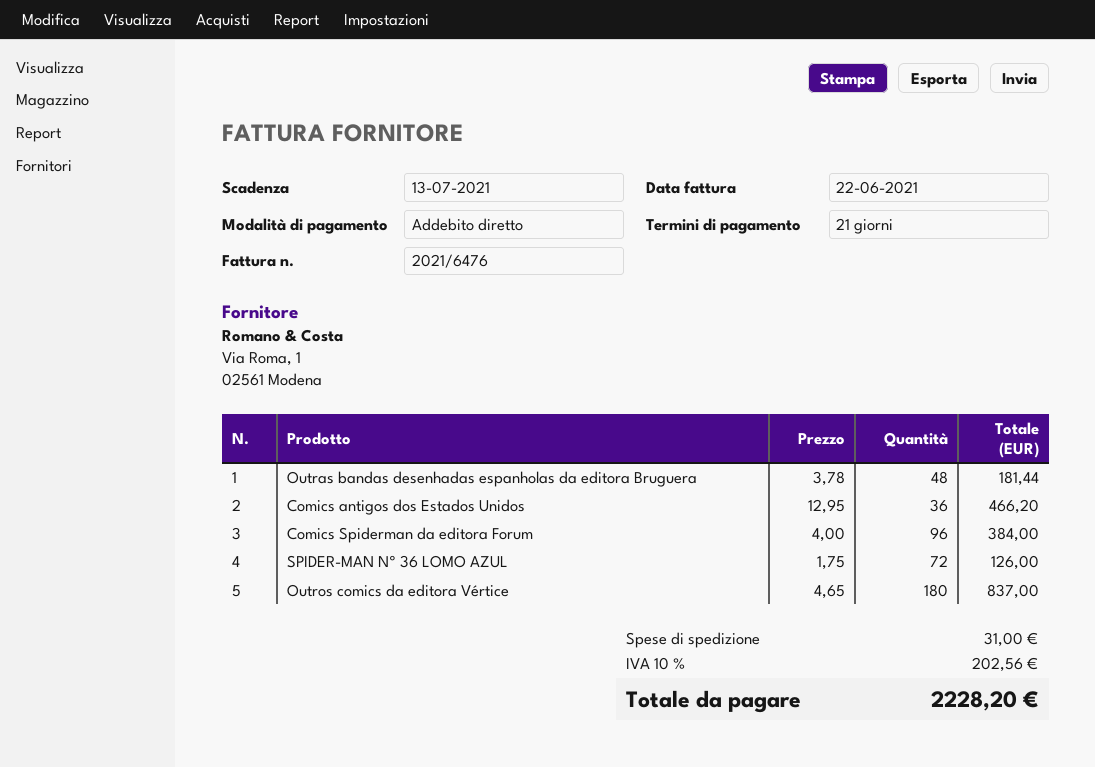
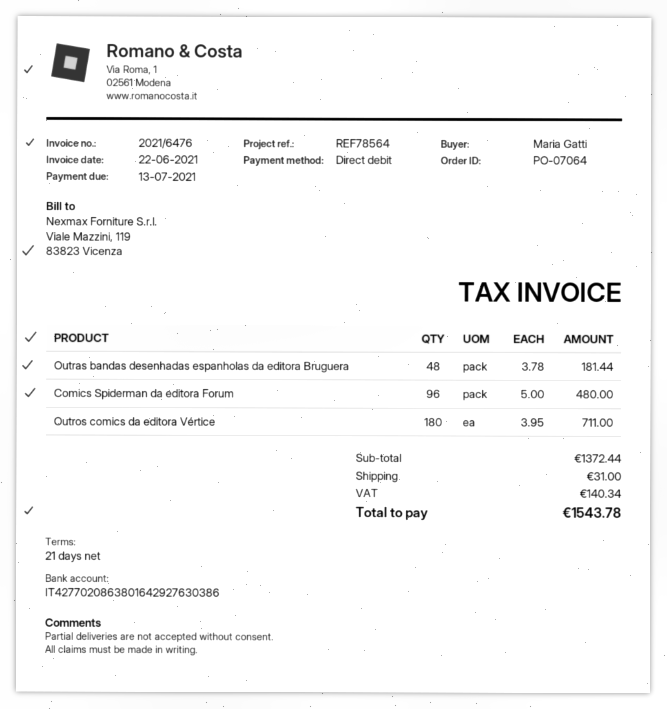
Comics antigos dos Estados Unidos: 36 x 12.95 = 466.20 -> none
Comics Spiderman da editora Forum: 96 x 4.00 = 384.00 -> 96 x 5.00 = 480.00
SPIDER-MAN Nº 36 LOMO AZUL: 72 x 1.75 = 126.00 -> none
Outros comics da editora Vértice: 180 x 4.65 = 837.00 -> 180 x 3.95 = 711.00
tax: 202.56 -> 140.34
total: 2228.20 -> 1543.78

